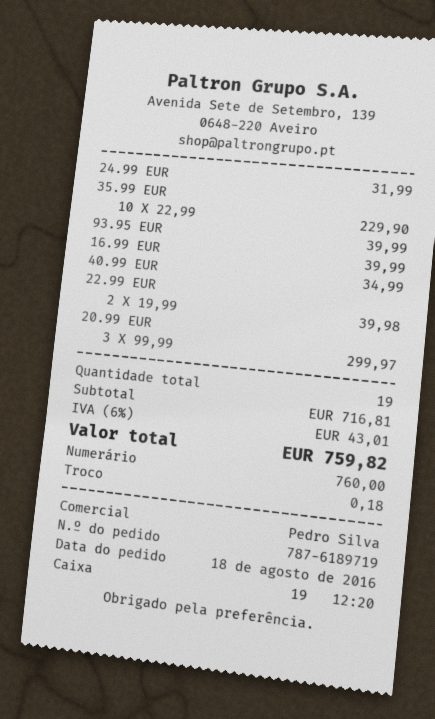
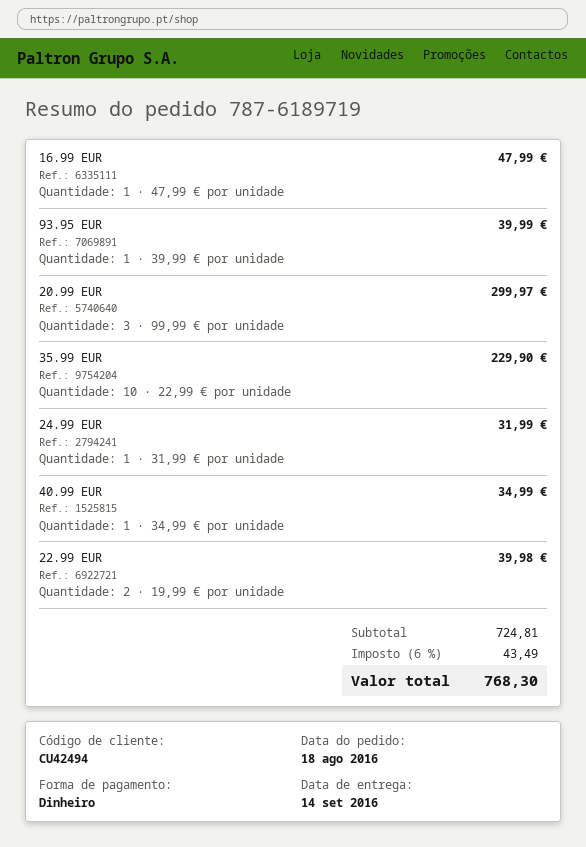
16.99 EUR: 1 x 39.99 = 39.99 -> 1 x 47.99 = 47.99
subtotal: 716.81 -> 724.81
tax: 6% = 43.01 -> 6% = 43.49
total: 759.82 -> 768.30

